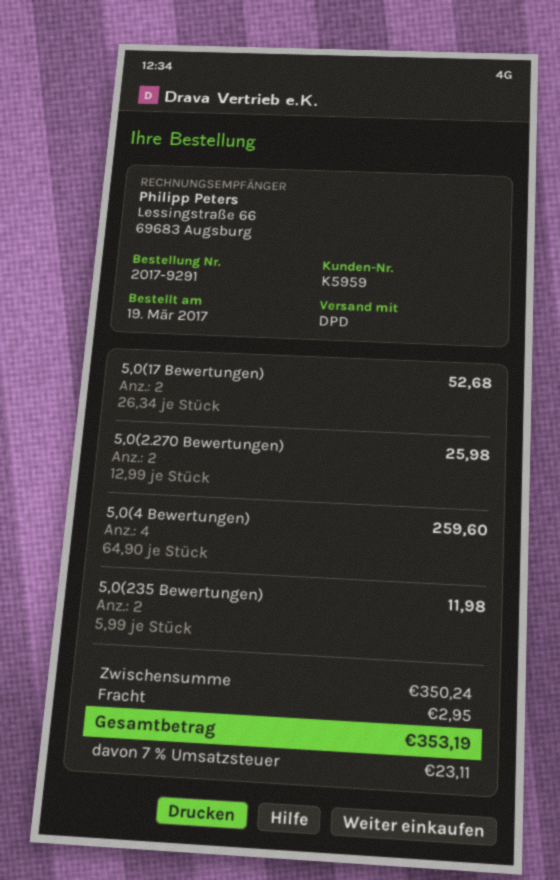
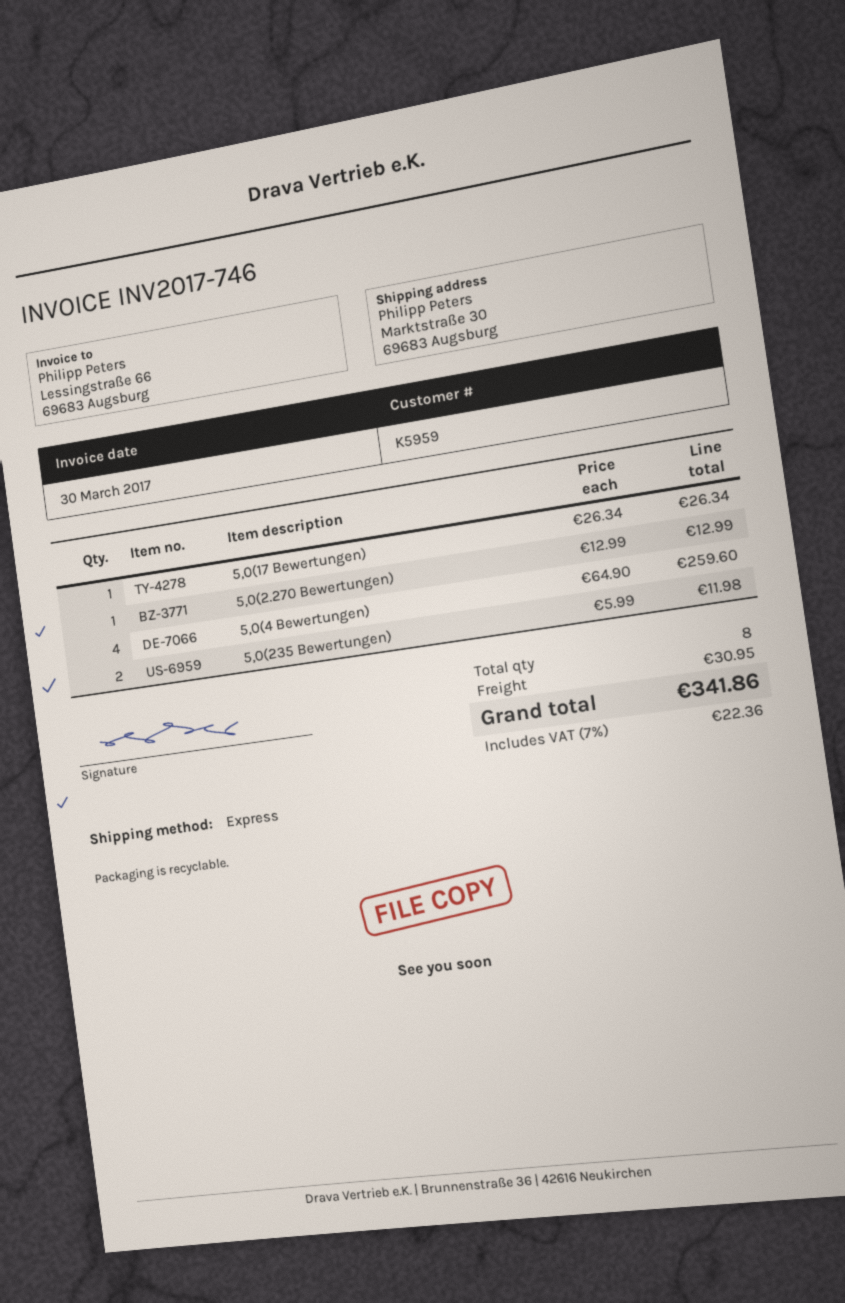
shipping method: DPD -> express
5,0(17 Bewertungen): 2 x 26.34 = 52.68 -> 1 x 26.34 = 26.34
5,0(2.270 Bewertungen): 2 x 12.99 = 25.98 -> 1 x 12.99 = 12.99
shipping: 2.95 -> 30.95
tax: 7% = 23.11 -> 7% = 22.36
total: 353.19 -> 341.86

